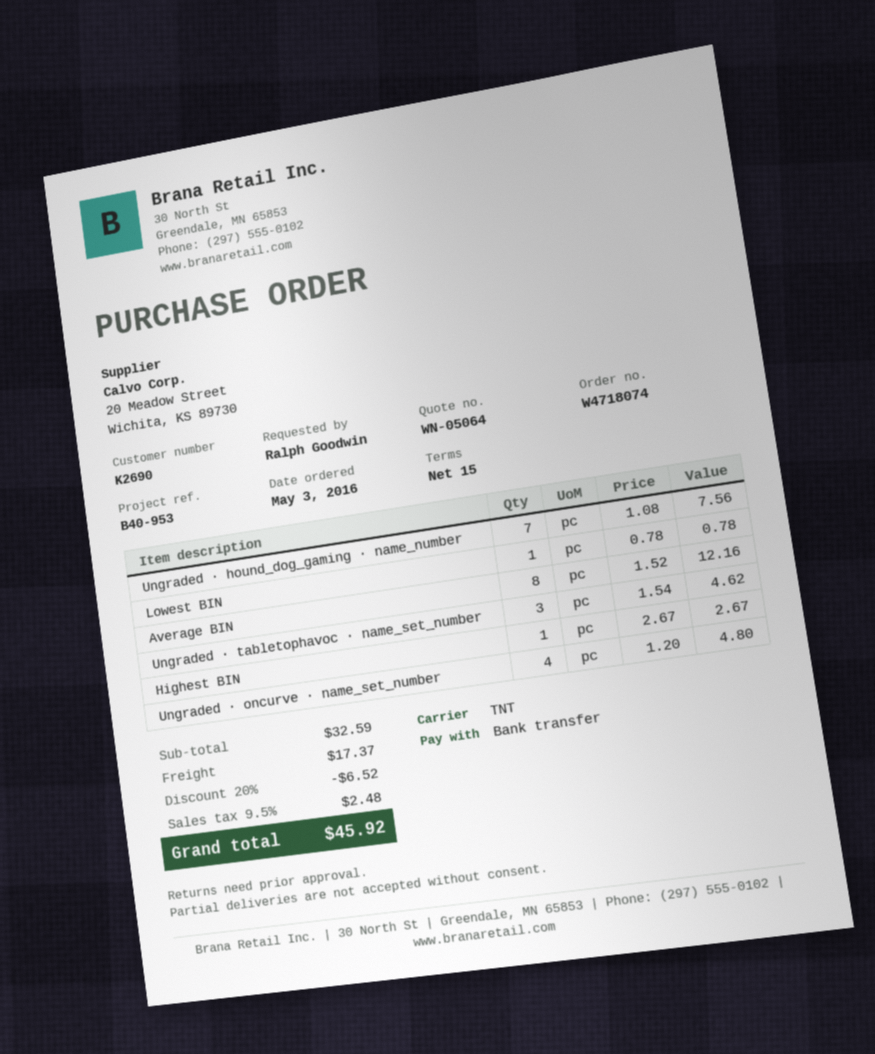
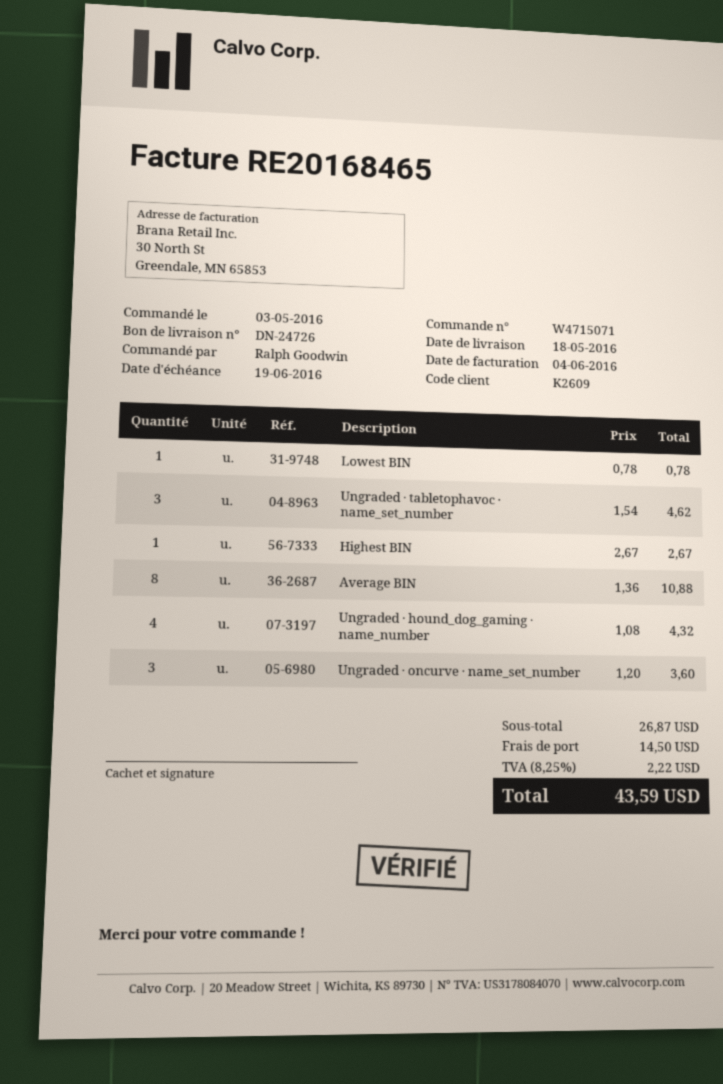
order number: W4718074 -> W4715071
customer number: K2690 -> K2609
Ungraded · hound_dog_gaming · name_number: 7 x 1.08 = 7.56 -> 4 x 1.08 = 4.32
Average BIN: 8 x 1.52 = 12.16 -> 8 x 1.36 = 10.88
Ungraded · oncurve · name_set_number: 4 x 1.20 = 4.80 -> 3 x 1.20 = 3.60
subtotal: 32.59 -> 26.87
discount: 20% = 6.52 -> none
shipping: 17.37 -> 14.50
tax: 9.5% = 2.48 -> 8.25% = 2.22
total: 45.92 -> 43.59

